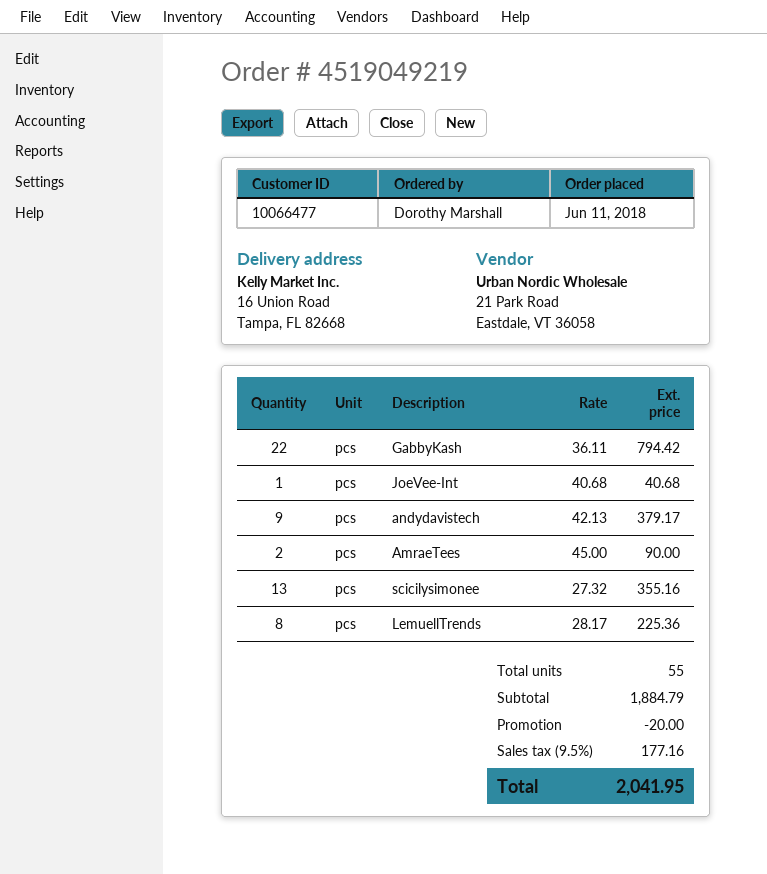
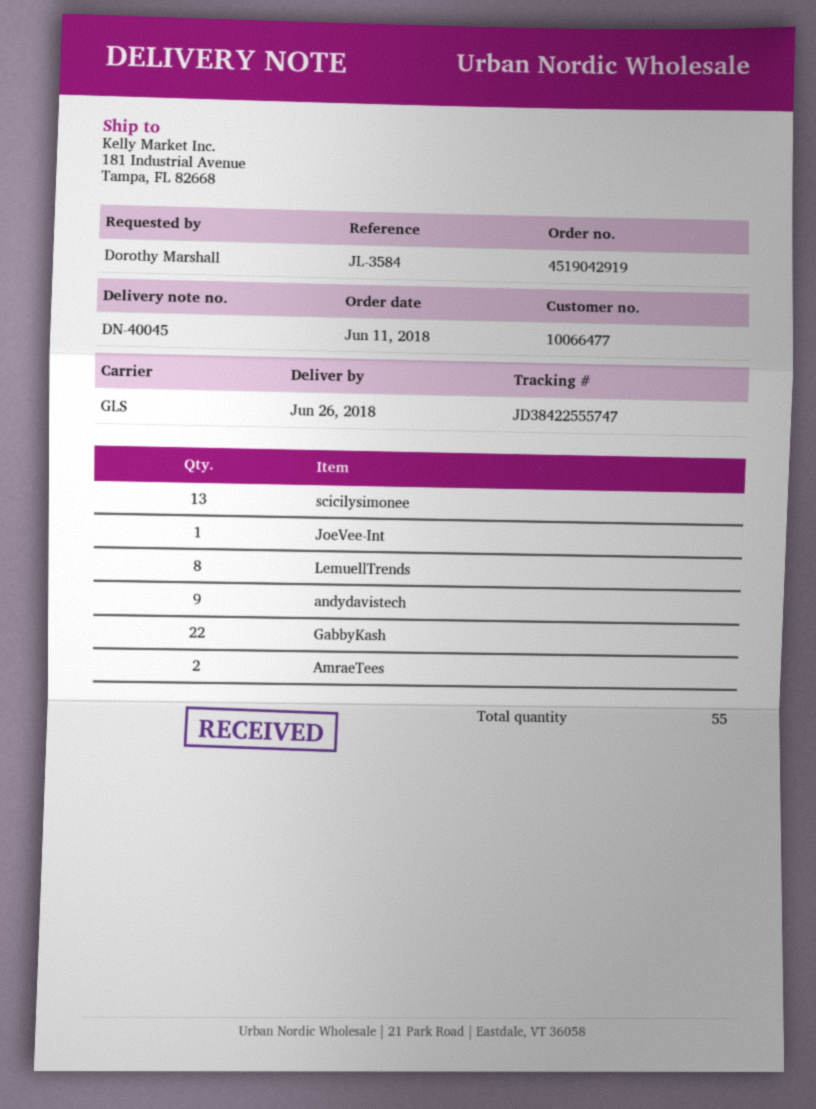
order number: 4519049219 -> 4519042919
ship to: 16 Union Road, Tampa, FL 82668 -> 181 Industrial Avenue, Tampa, FL 82668

